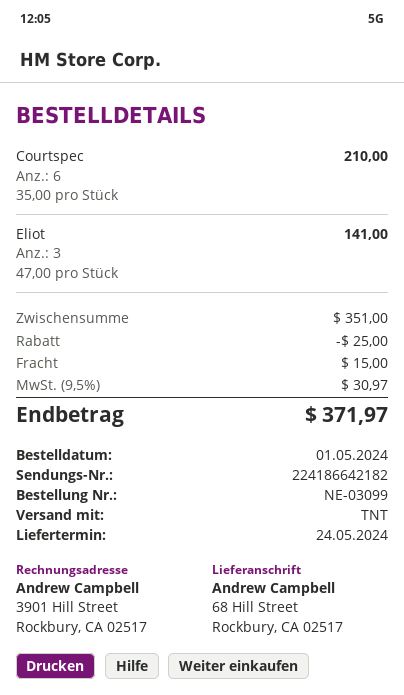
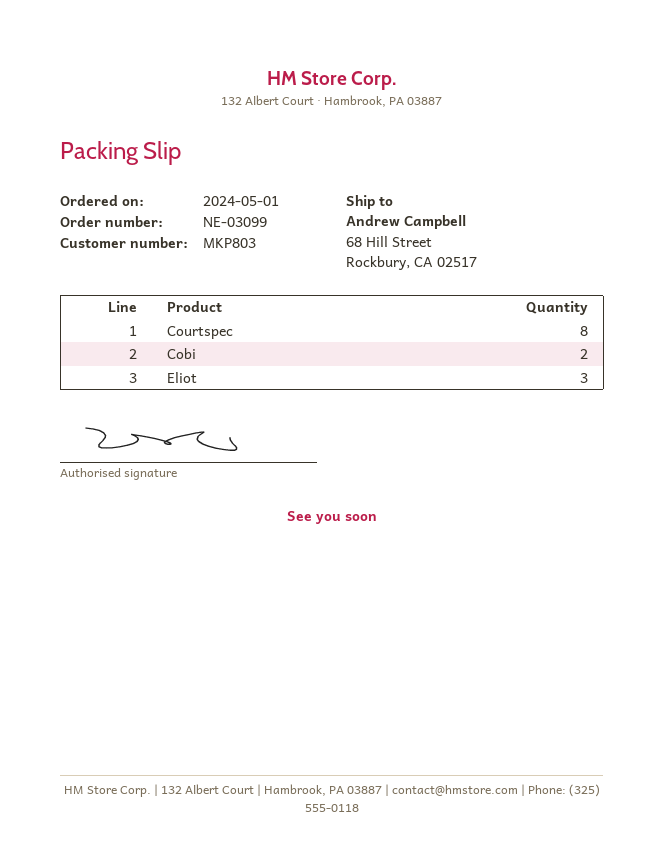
Courtspec: 6 -> 8
Cobi: none -> 2

